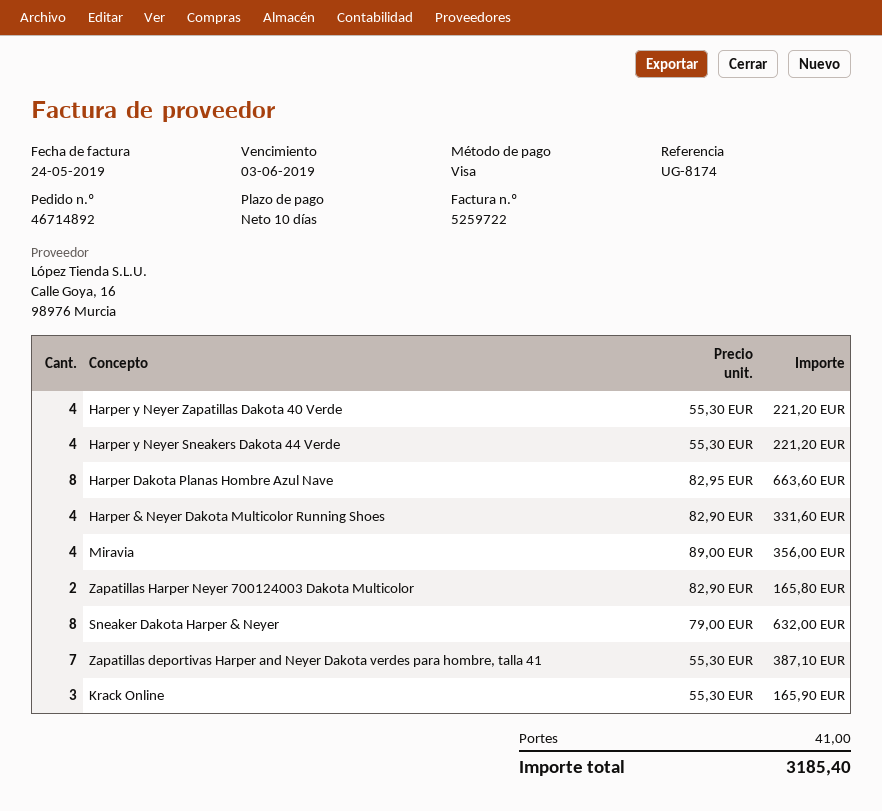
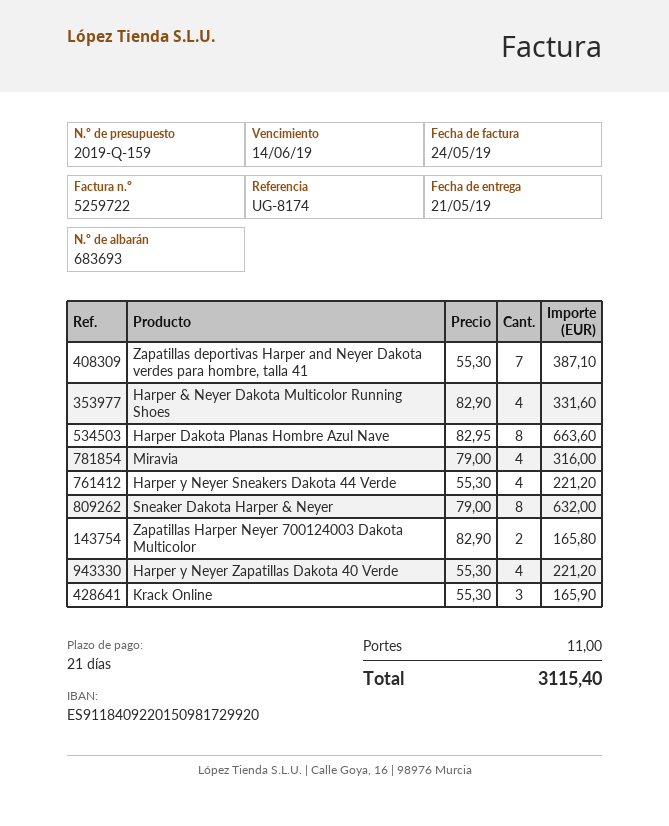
payment terms: 10 days -> 21 days
due date: 2019-06-03 -> 2019-06-14
Miravia: 4 x 89.00 = 356.00 -> 4 x 79.00 = 316.00
shipping: 41.00 -> 11.00
total: 3185.40 -> 3115.40

